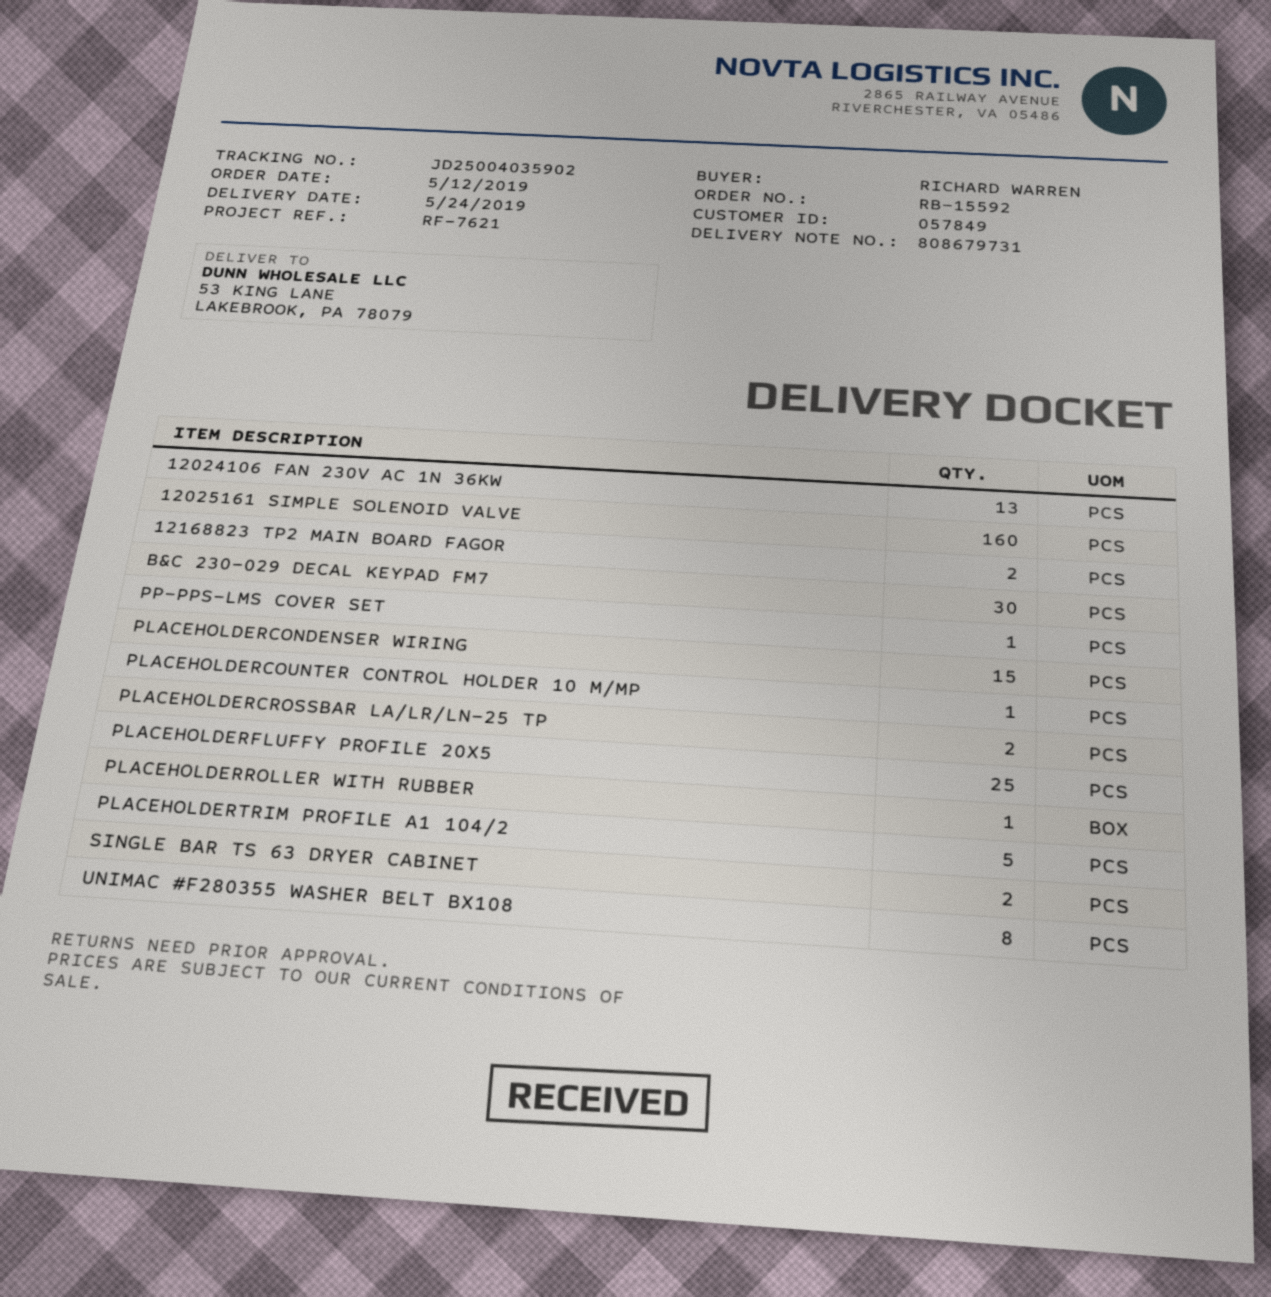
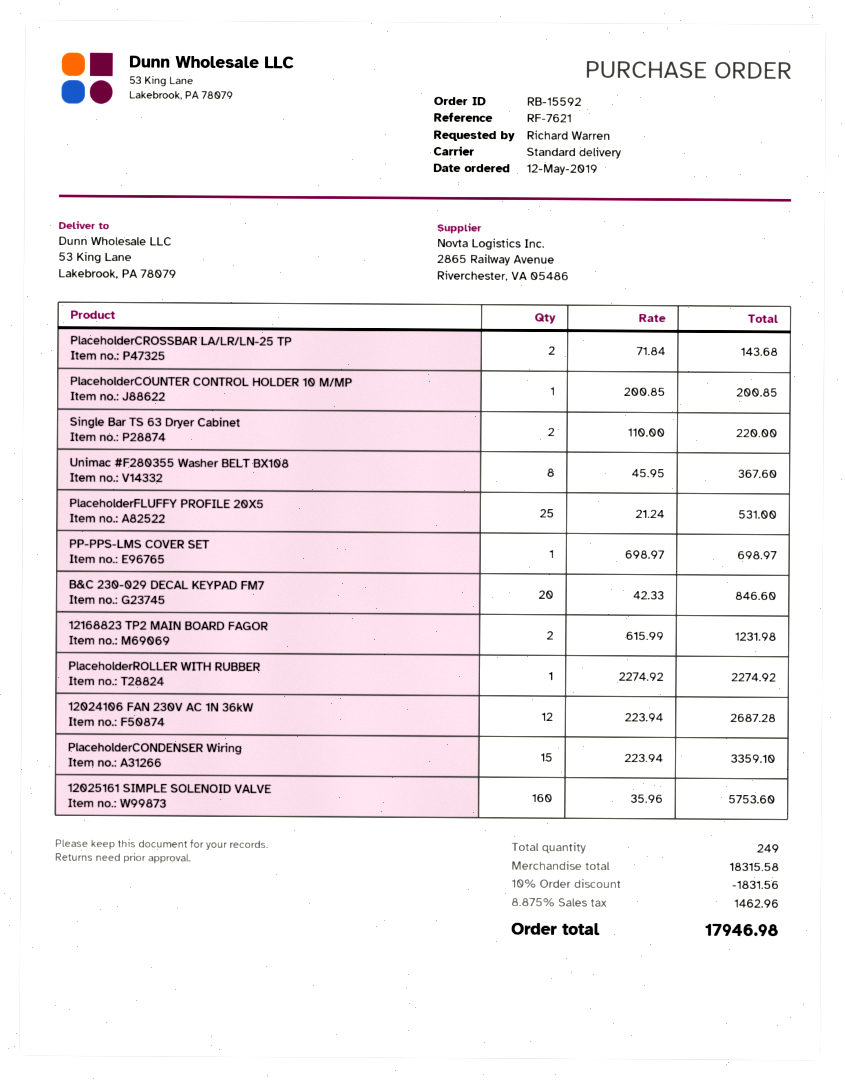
12024106 FAN 230V AC 1N 36KW: 13 -> 12
B&C 230-029 DECAL KEYPAD FM7: 30 -> 20
PLACEHOLDERTRIM PROFILE A1 104/2: 5 -> none

